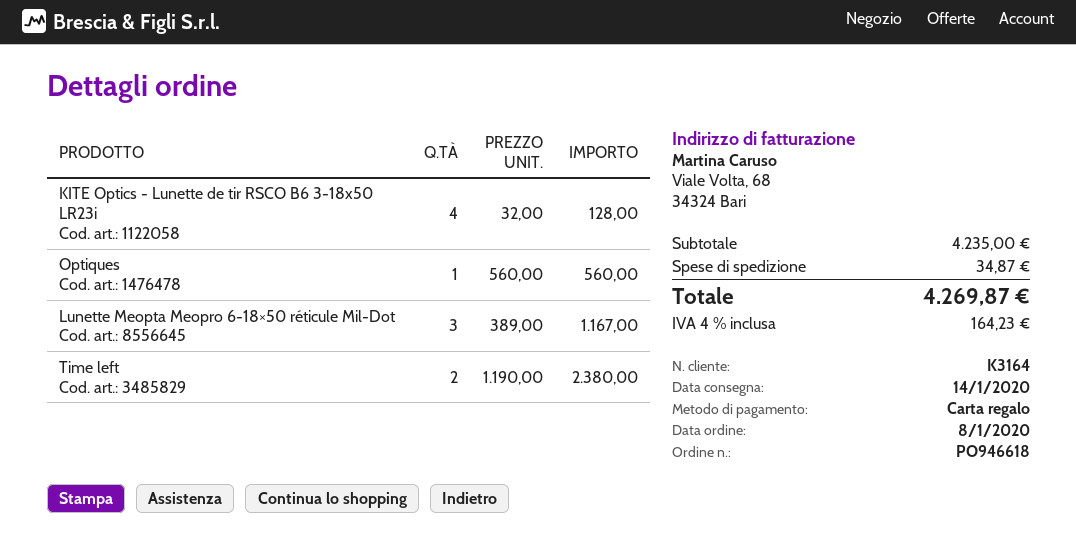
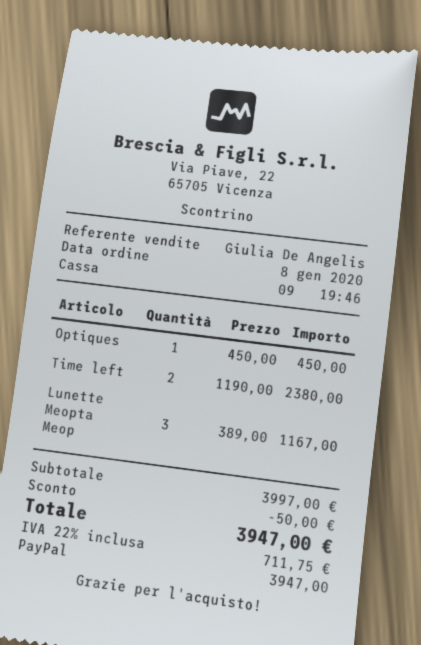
payment method: gift card -> PayPal
KITE Optics - Lunette de tir RSCO B6 3-18x50 LR23i: 4 x 32.00 = 128.00 -> none
Optiques: 1 x 560.00 = 560.00 -> 1 x 450.00 = 450.00
subtotal: 4235.00 -> 3997.00
discount: none -> 50.00
shipping: 34.87 -> none
tax: 4% = 164.23 -> 22% = 711.75
total: 4269.87 -> 3947.00

